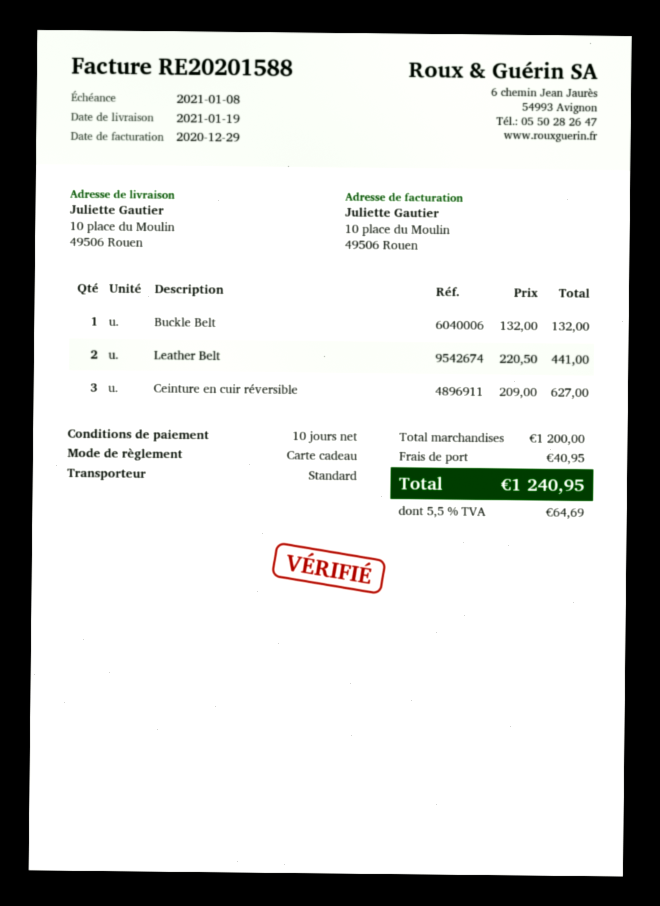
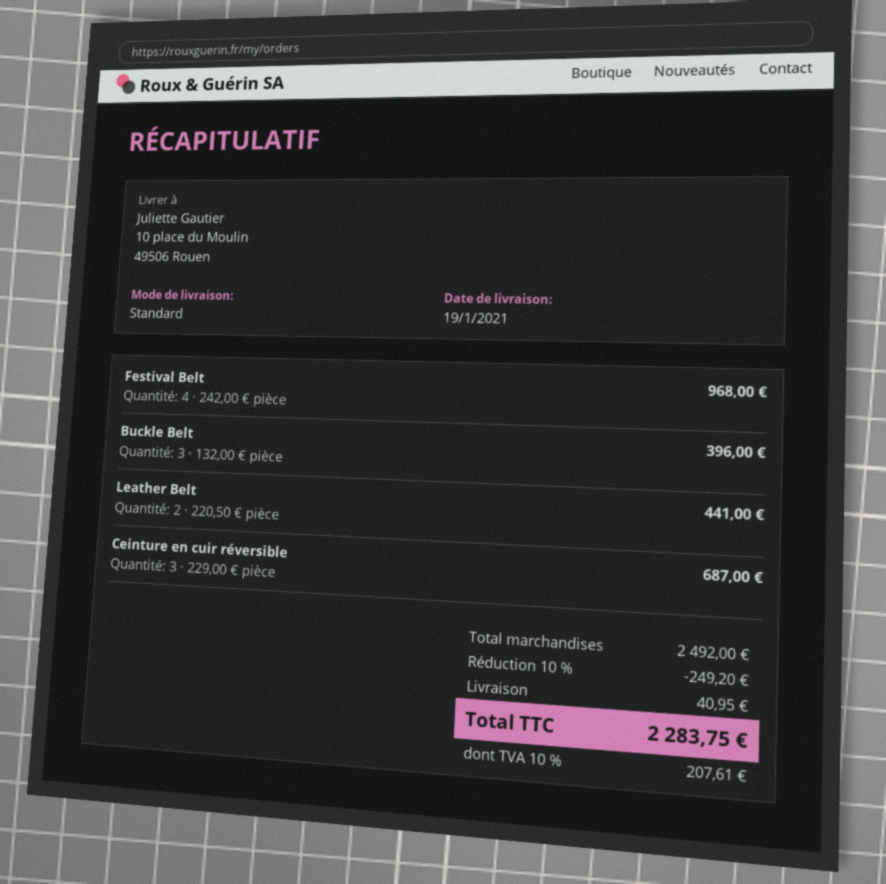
Buckle Belt: 1 x 132.00 = 132.00 -> 3 x 132.00 = 396.00
Ceinture en cuir réversible: 3 x 209.00 = 627.00 -> 3 x 229.00 = 687.00
Festival Belt: none -> 4 x 242.00 = 968.00
subtotal: 1200.00 -> 2492.00
discount: none -> 10% = 249.20
tax: 5.5% = 64.69 -> 10% = 207.61
total: 1240.95 -> 2283.75

